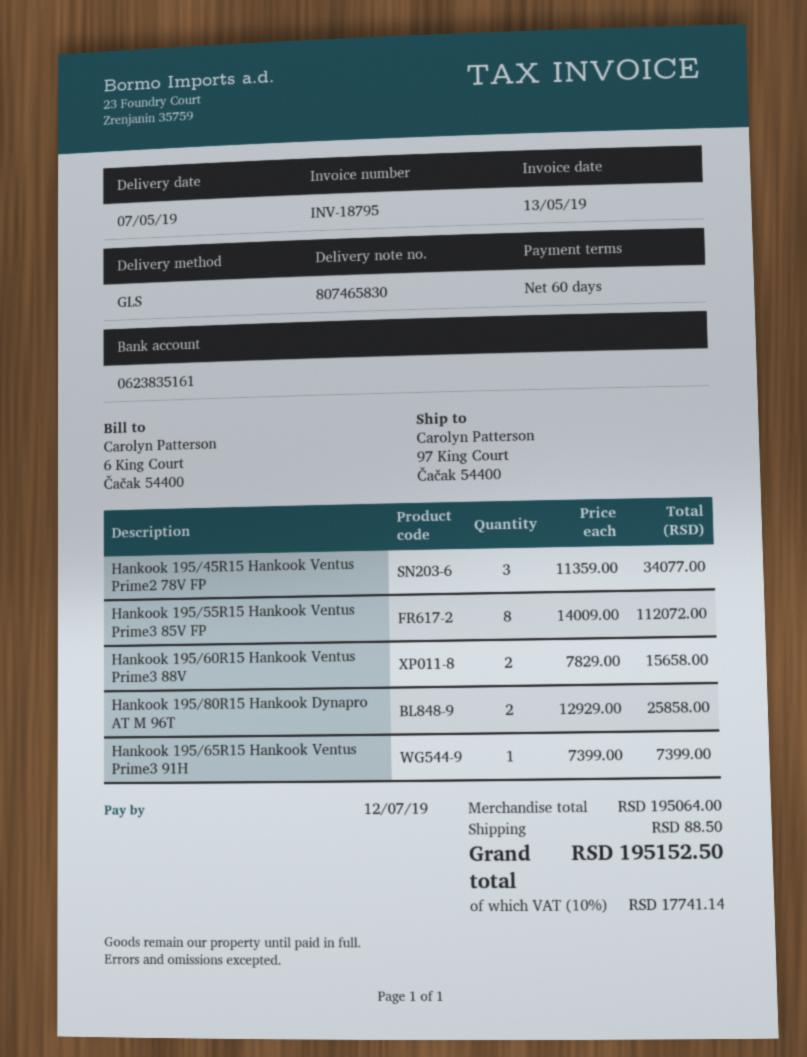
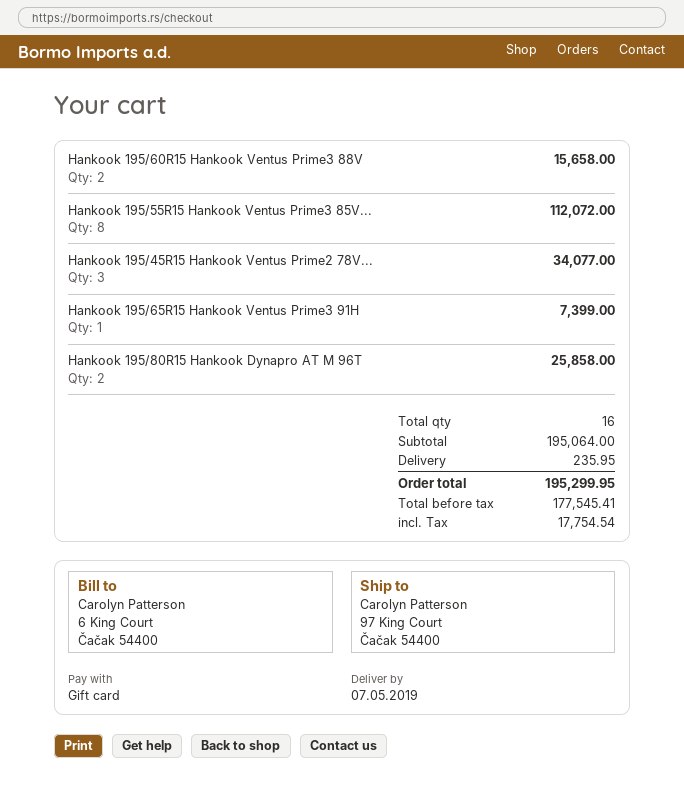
shipping: 88.50 -> 235.95
tax: 17741.14 -> 17754.54
total: 195152.50 -> 195299.95

